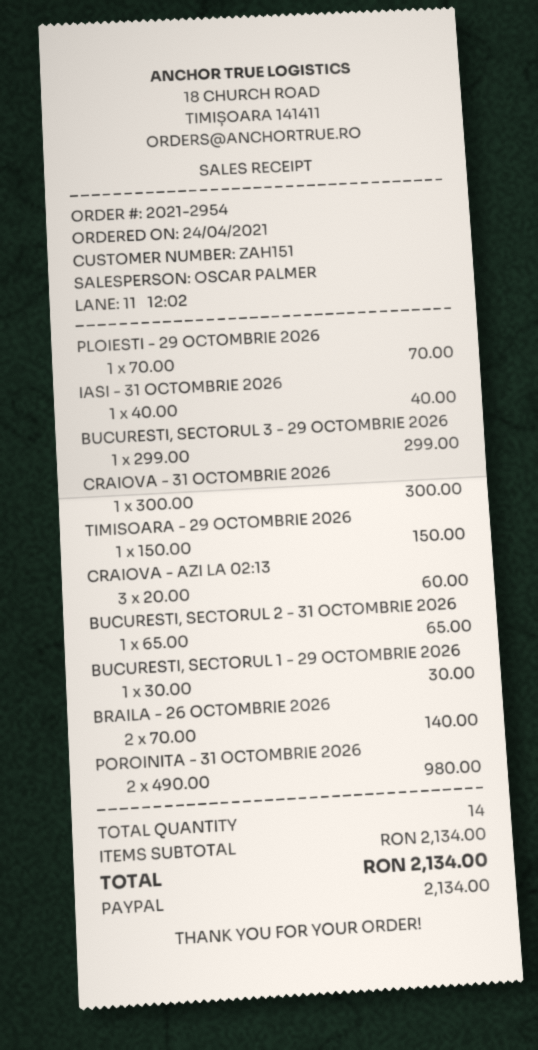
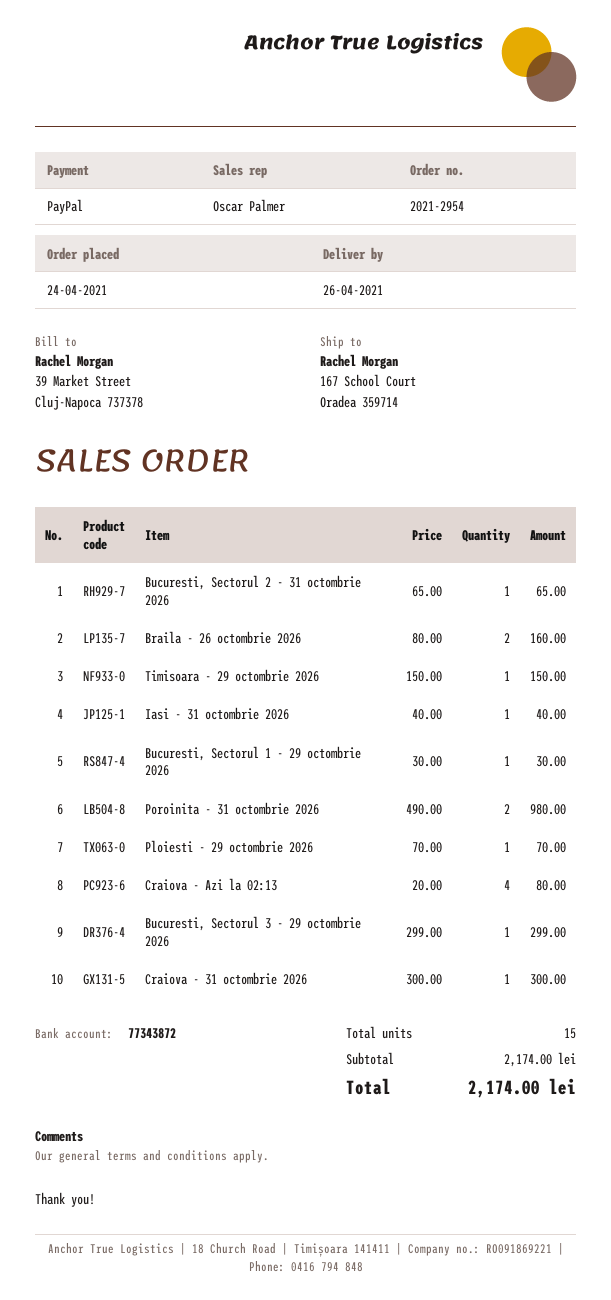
CRAIOVA - AZI LA 02:13: 3 x 20.00 = 60.00 -> 4 x 20.00 = 80.00
BRAILA - 26 OCTOMBRIE 2026: 2 x 70.00 = 140.00 -> 2 x 80.00 = 160.00
total quantity: 14 -> 15
subtotal: 2134.00 -> 2174.00
total: 2134.00 -> 2174.00

